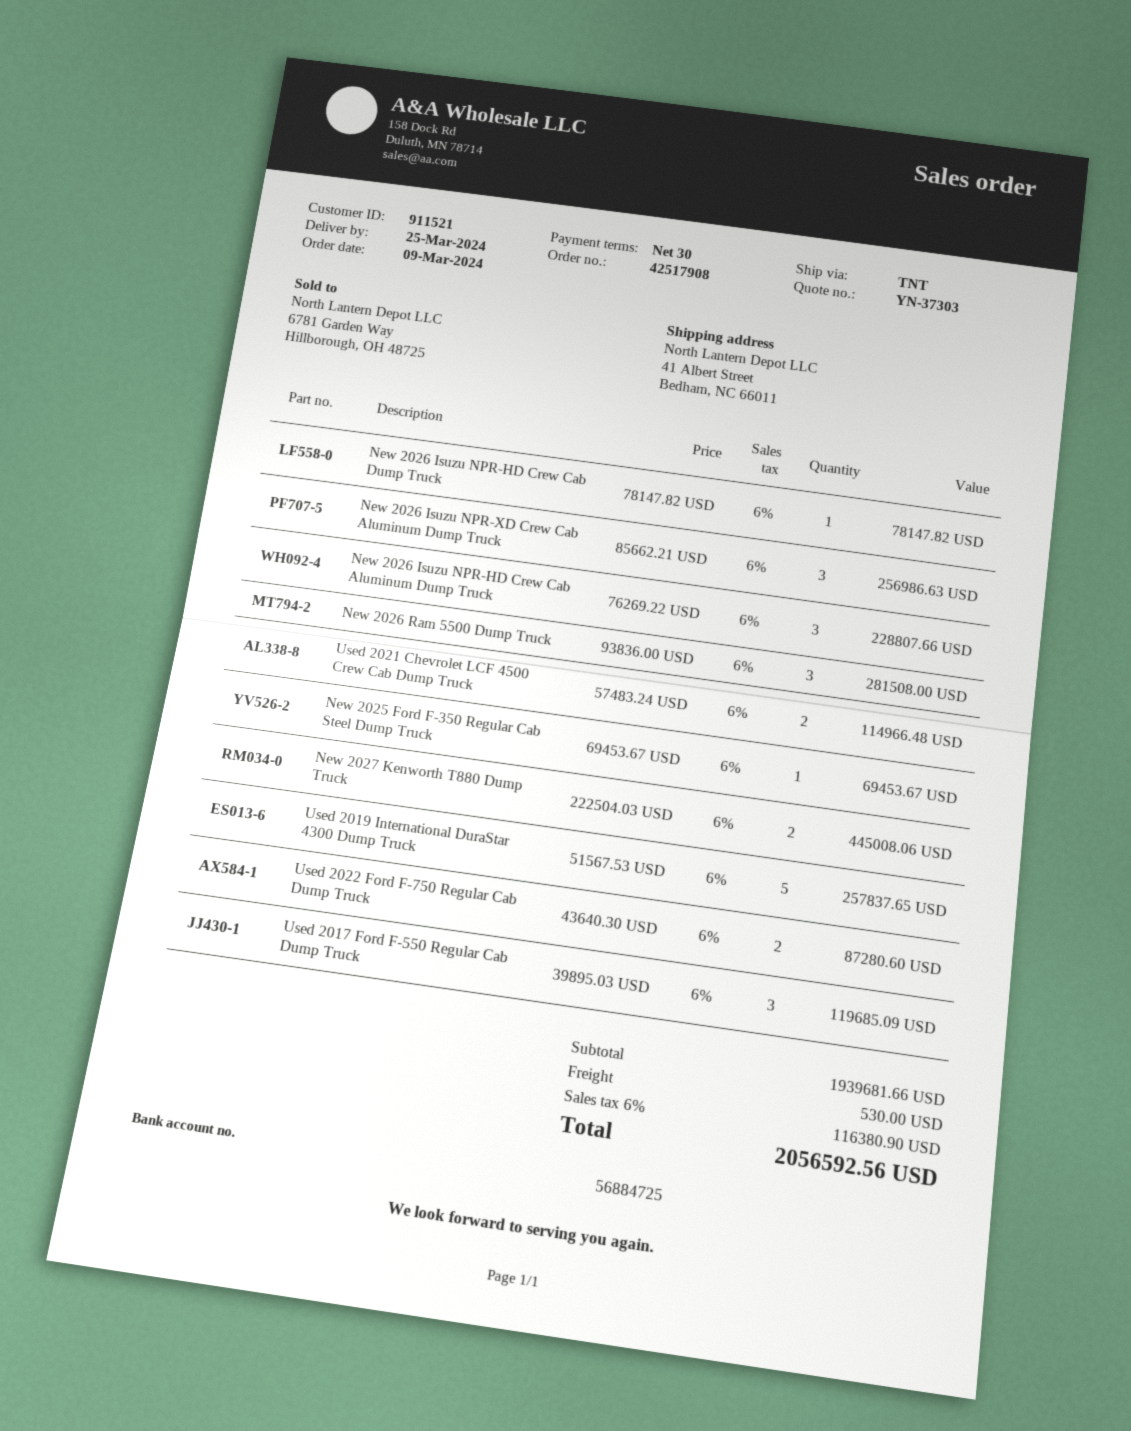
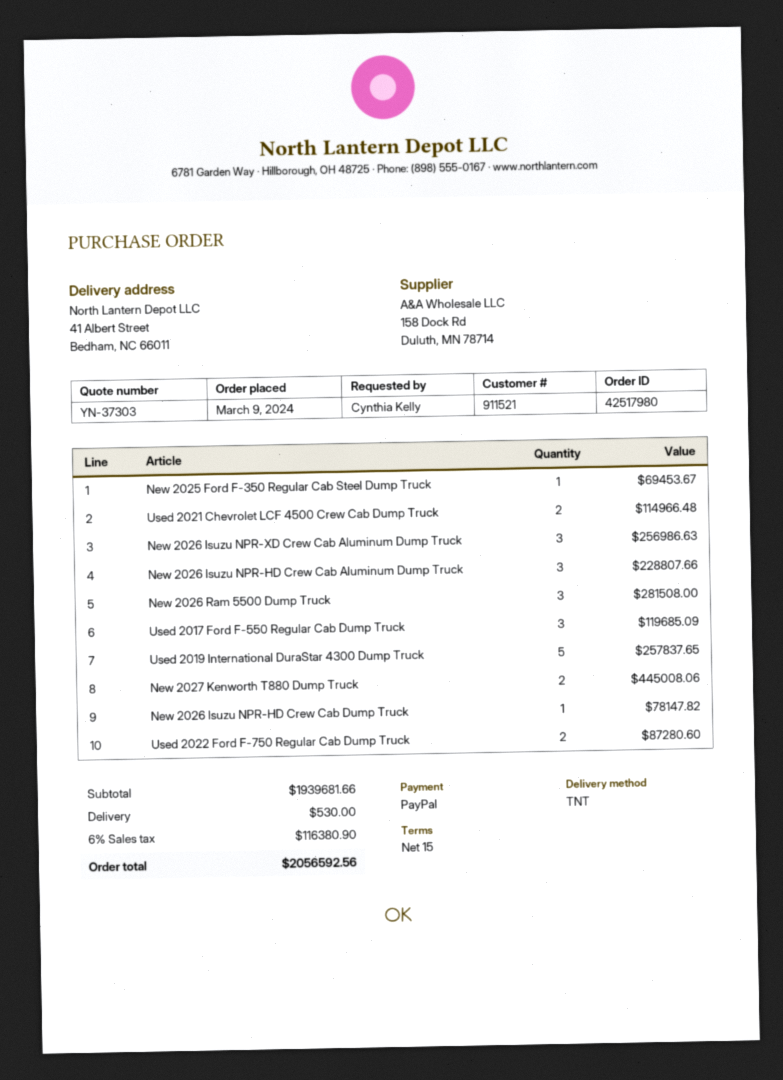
order number: 42517908 -> 42517980
payment terms: 30 days -> 15 days

